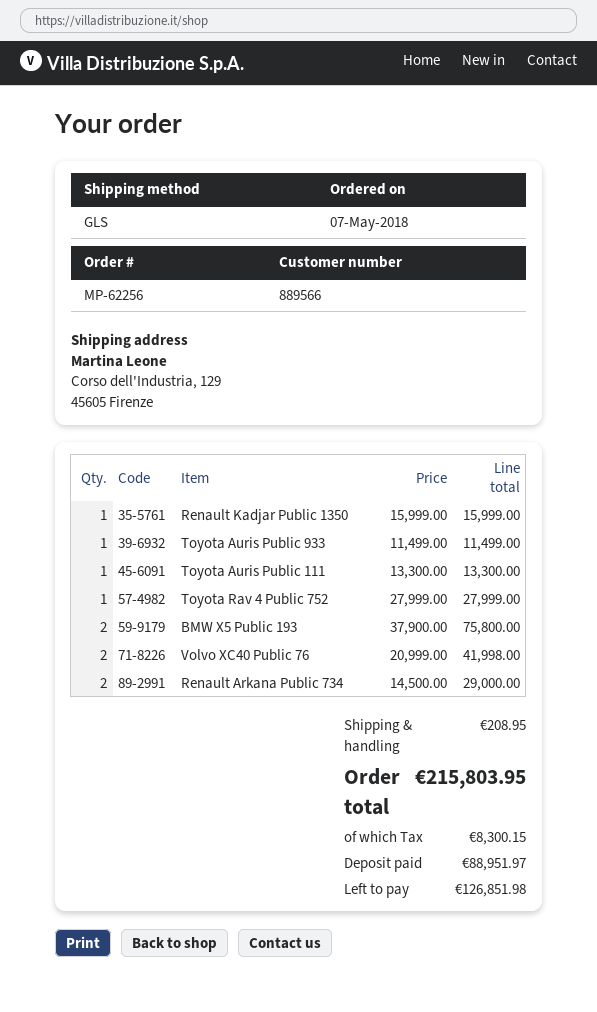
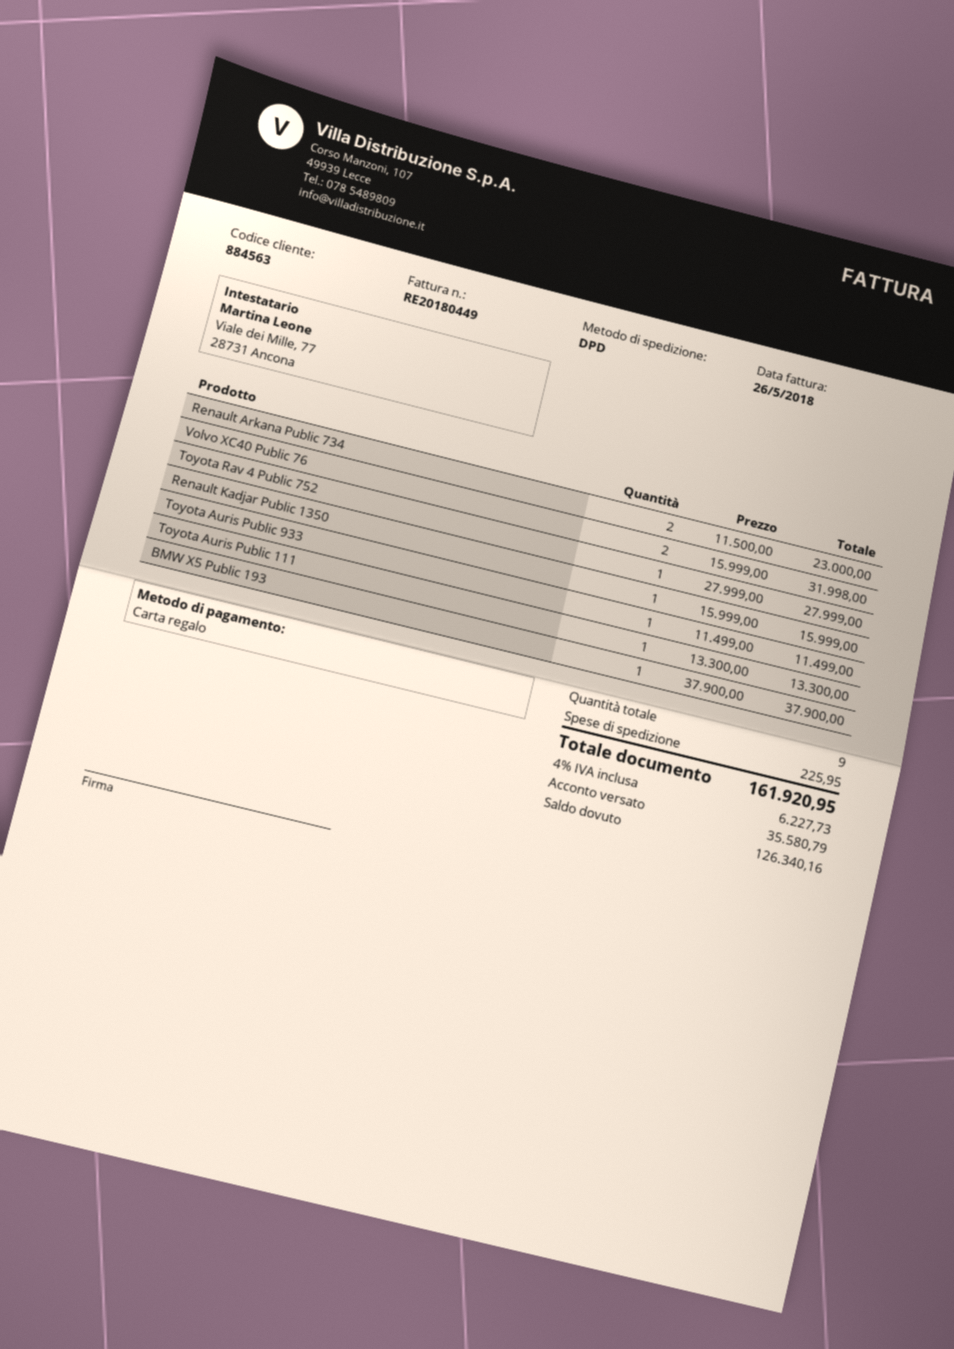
customer number: 889566 -> 884563
shipping method: GLS -> DPD
BMW X5 Public 193: 2 x 37900.00 = 75800.00 -> 1 x 37900.00 = 37900.00
Volvo XC40 Public 76: 2 x 20999.00 = 41998.00 -> 2 x 15999.00 = 31998.00
Renault Arkana Public 734: 2 x 14500.00 = 29000.00 -> 2 x 11500.00 = 23000.00
shipping: 208.95 -> 225.95
tax: 8300.15 -> 6227.73
total: 215803.95 -> 161920.95
deposit: 88951.97 -> 35580.79
balance: 126851.98 -> 126340.16

